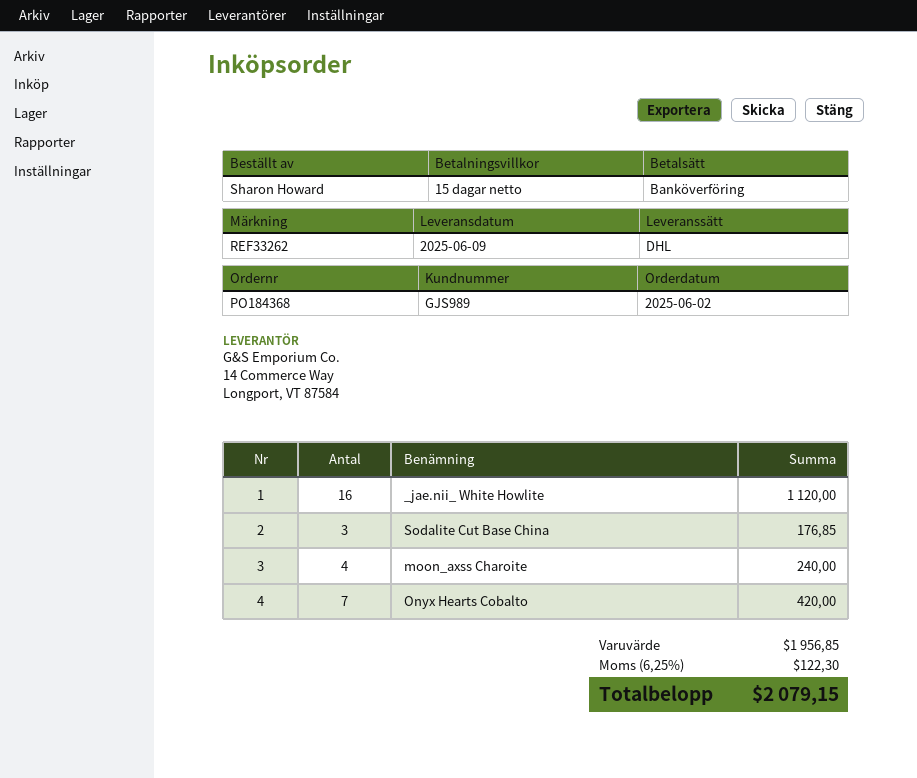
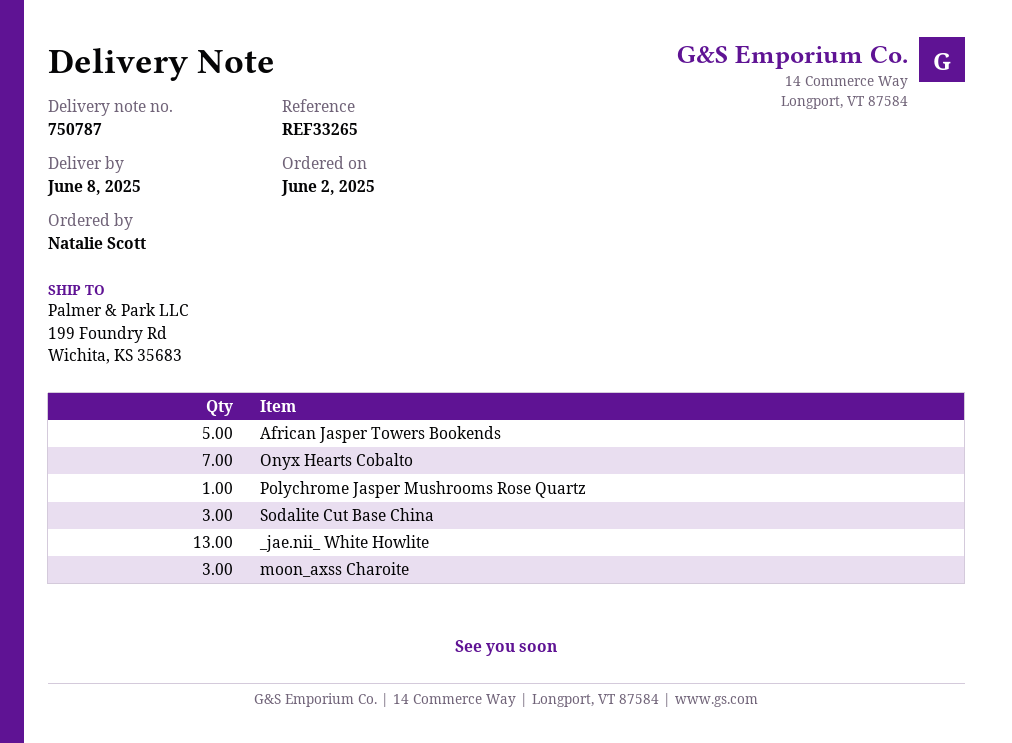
delivery date: 2025-06-09 -> 2025-06-08
reference: REF33262 -> REF33265
ordered by: Sharon Howard -> Natalie Scott
_jae.nii_ White Howlite: 16 -> 13
moon_axss Charoite: 4 -> 3
African Jasper Towers Bookends: none -> 5
Polychrome Jasper Mushrooms Rose Quartz: none -> 1

